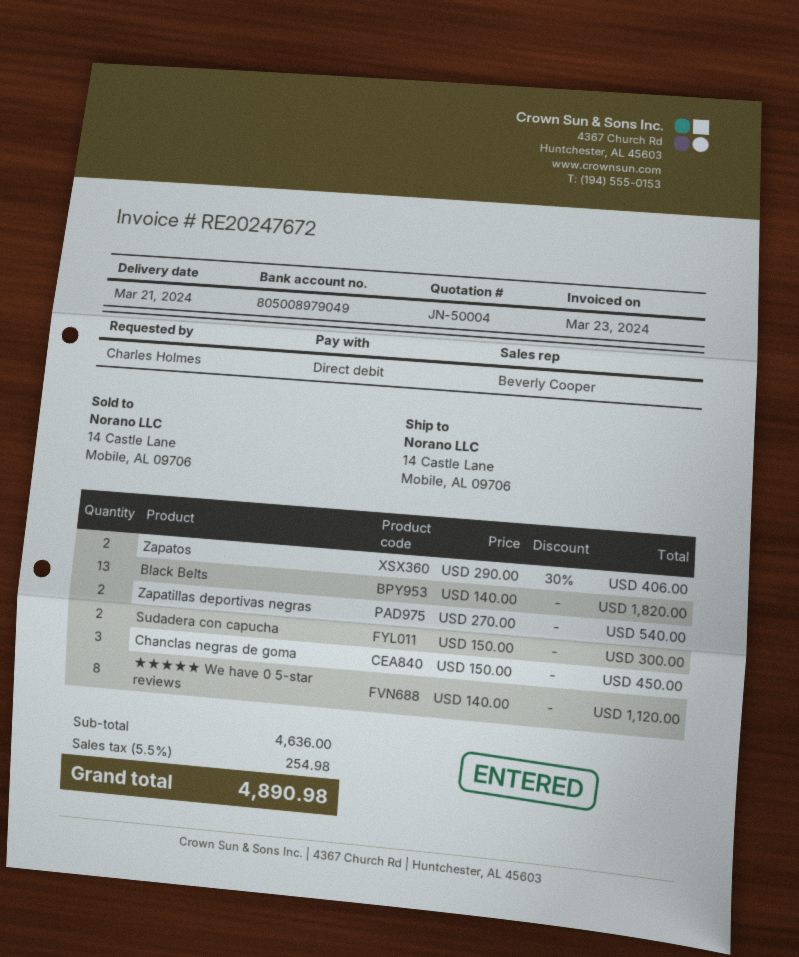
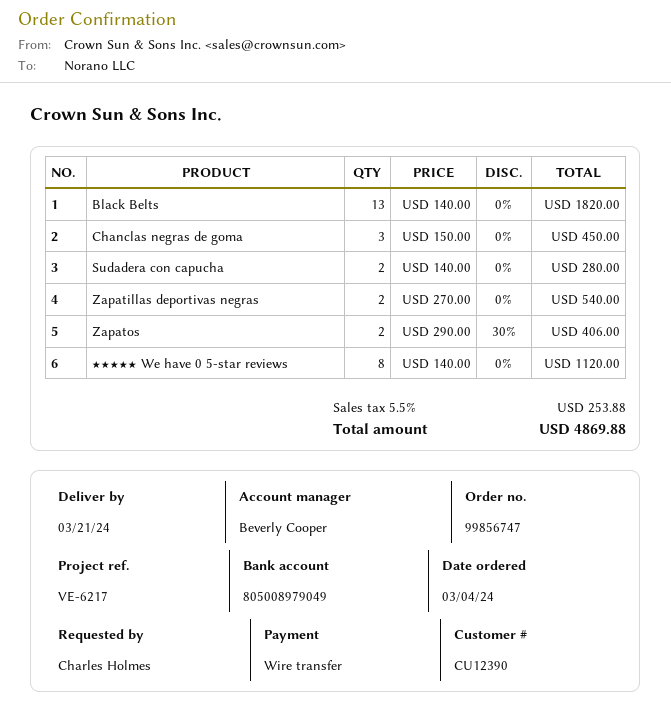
payment method: direct debit -> bank transfer
Sudadera con capucha: 2 x 150.00 = 300.00 -> 2 x 140.00 = 280.00
tax: 5.5% = 254.98 -> 5.5% = 253.88
total: 4890.98 -> 4869.88

